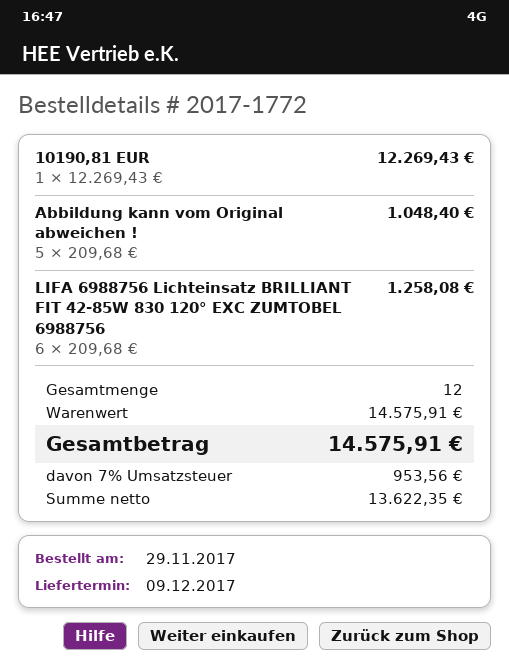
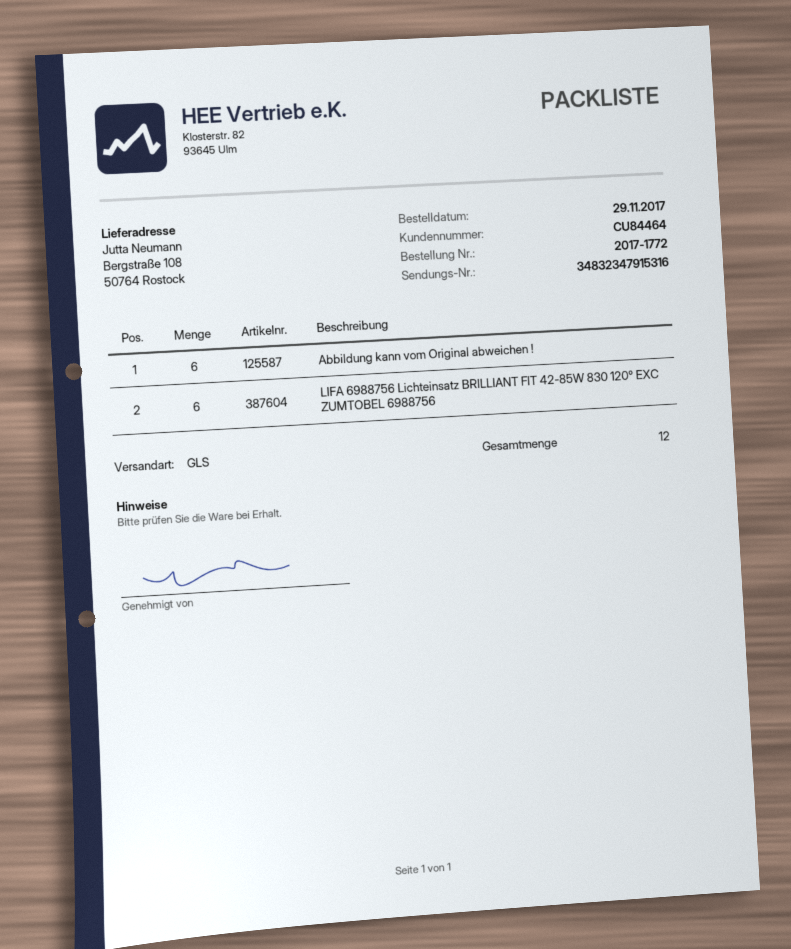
10190,81 EUR: 1 -> none
Abbildung kann vom Original abweichen !: 5 -> 6

